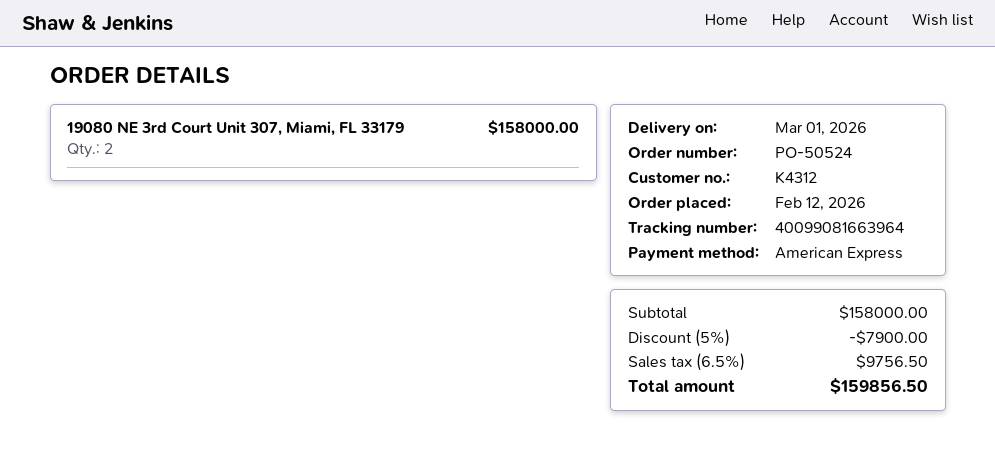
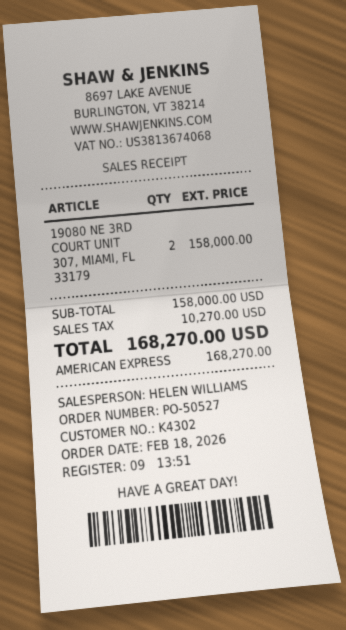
order number: PO-50524 -> PO-50527
order date: 2026-02-12 -> 2026-02-18
customer number: K4312 -> K4302
discount: 5% = 7900.00 -> none
tax: 9756.50 -> 10270.00
total: 159856.50 -> 168270.00

